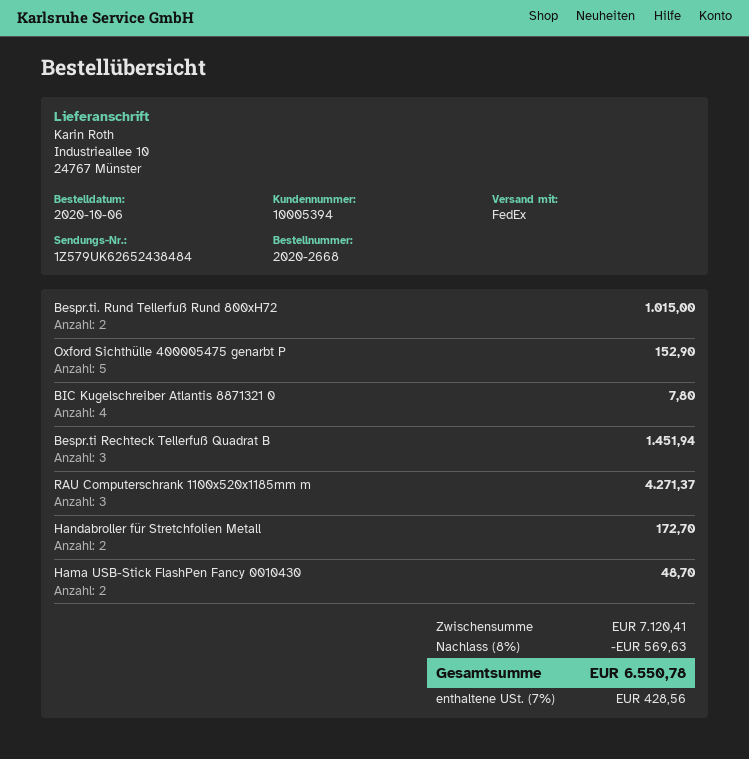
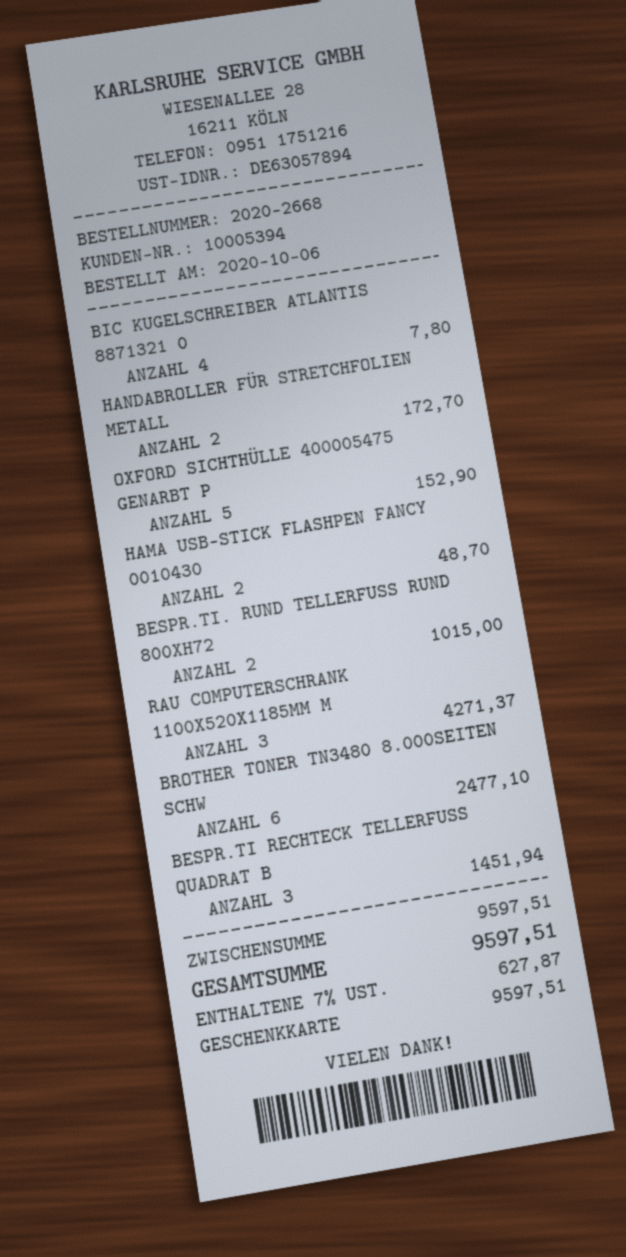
BROTHER TONER TN3480 8.000SEITEN SCHW: none -> 6 for 2477.10
subtotal: 7120.41 -> 9597.51
discount: 8% = 569.63 -> none
tax: 7% = 428.56 -> 7% = 627.87
total: 6550.78 -> 9597.51

